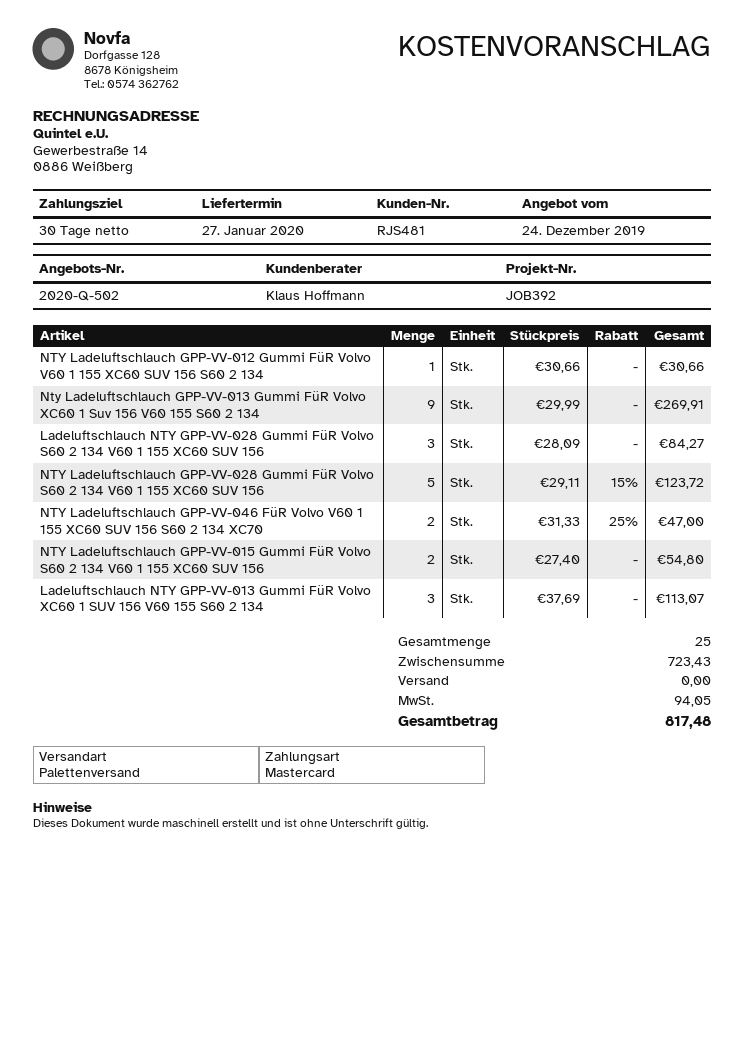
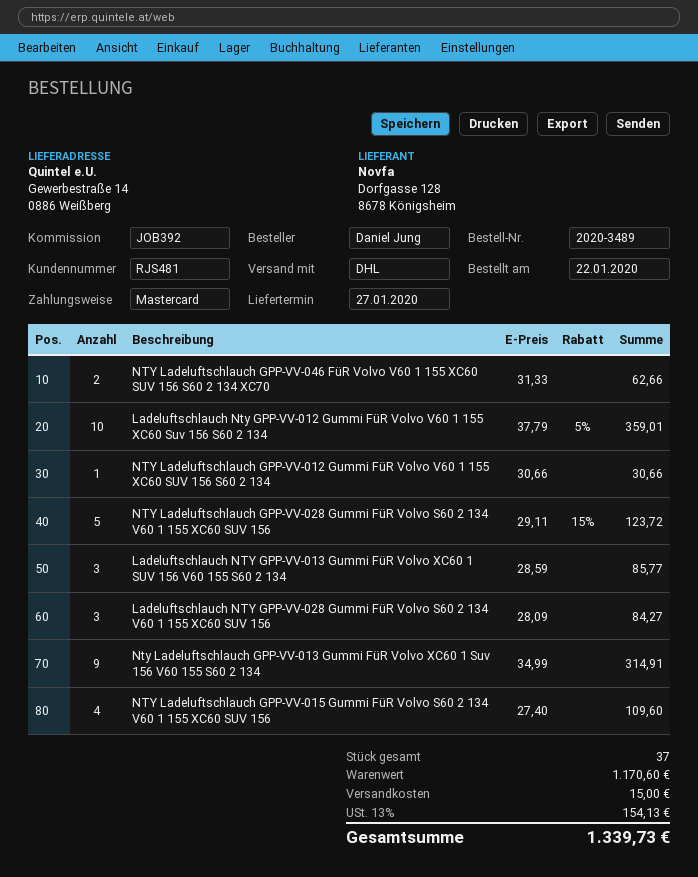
shipping method: pallet freight -> DHL
Nty Ladeluftschlauch GPP-VV-013 Gummi FüR Volvo XC60 1 Suv 156 V60 155 S60 2 134: 9 x 29.99 = 269.91 -> 9 x 34.99 = 314.91
NTY Ladeluftschlauch GPP-VV-046 FüR Volvo V60 1 155 XC60 SUV 156 S60 2 134 XC70: 2 x 31.33 - 25% = 47.00 -> 2 x 31.33 = 62.66
NTY Ladeluftschlauch GPP-VV-015 Gummi FüR Volvo S60 2 134 V60 1 155 XC60 SUV 156: 2 x 27.40 = 54.80 -> 4 x 27.40 = 109.60
Ladeluftschlauch NTY GPP-VV-013 Gummi FüR Volvo XC60 1 SUV 156 V60 155 S60 2 134: 3 x 37.69 = 113.07 -> 3 x 28.59 = 85.77
Ladeluftschlauch Nty GPP-VV-012 Gummi FüR Volvo V60 1 155 XC60 Suv 156 S60 2 134: none -> 10 x 37.79 - 5% = 359.01
total quantity: 25 -> 37
subtotal: 723.43 -> 1170.60
shipping: 0.00 -> 15.00
tax: 94.05 -> 154.13
total: 817.48 -> 1339.73

